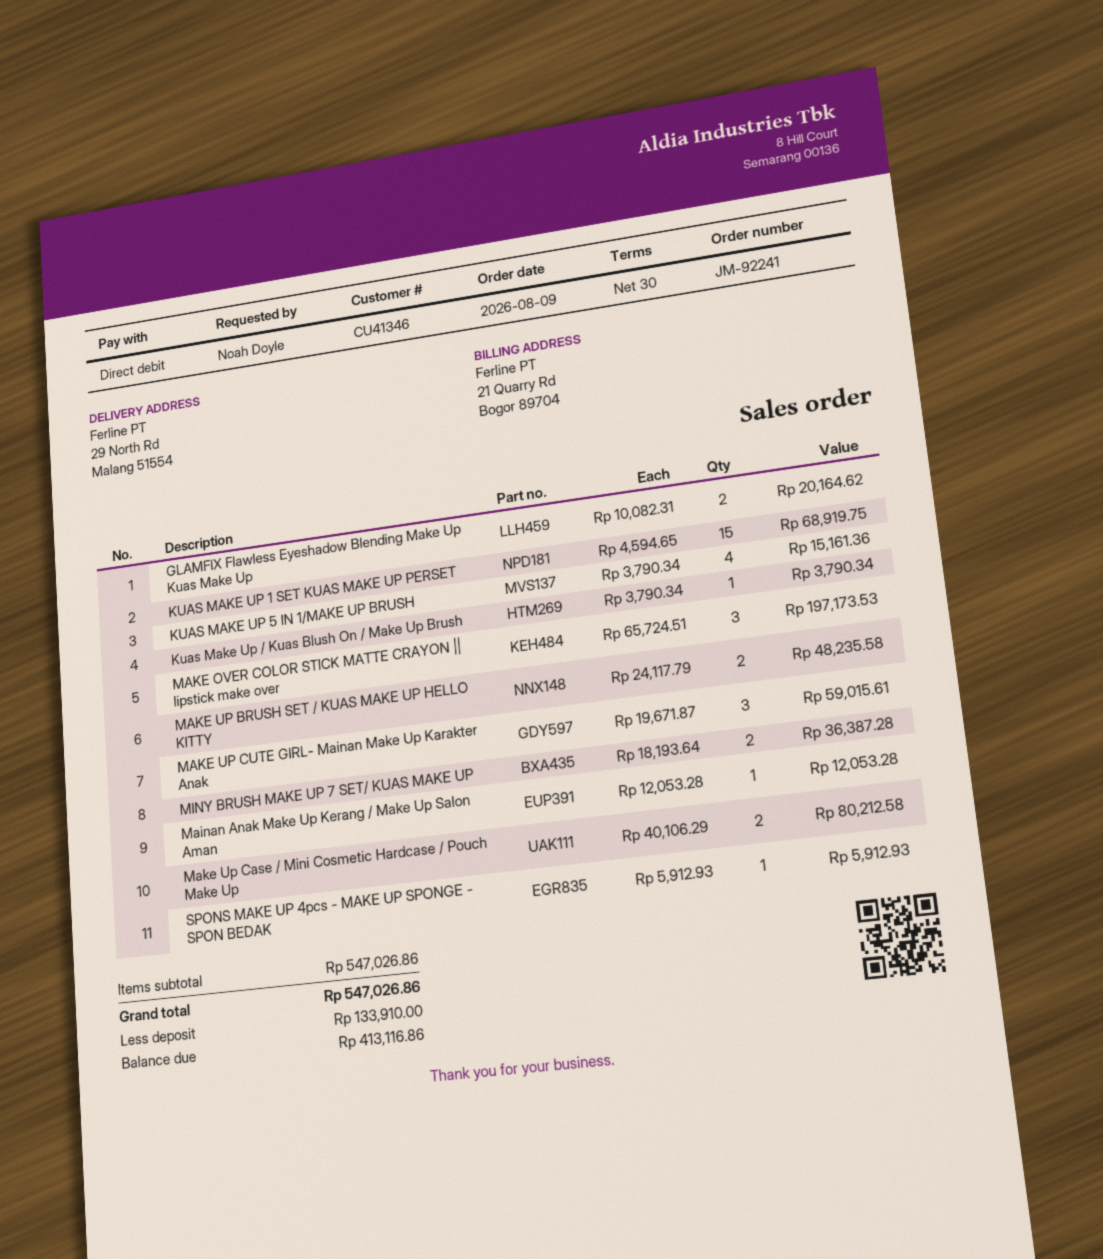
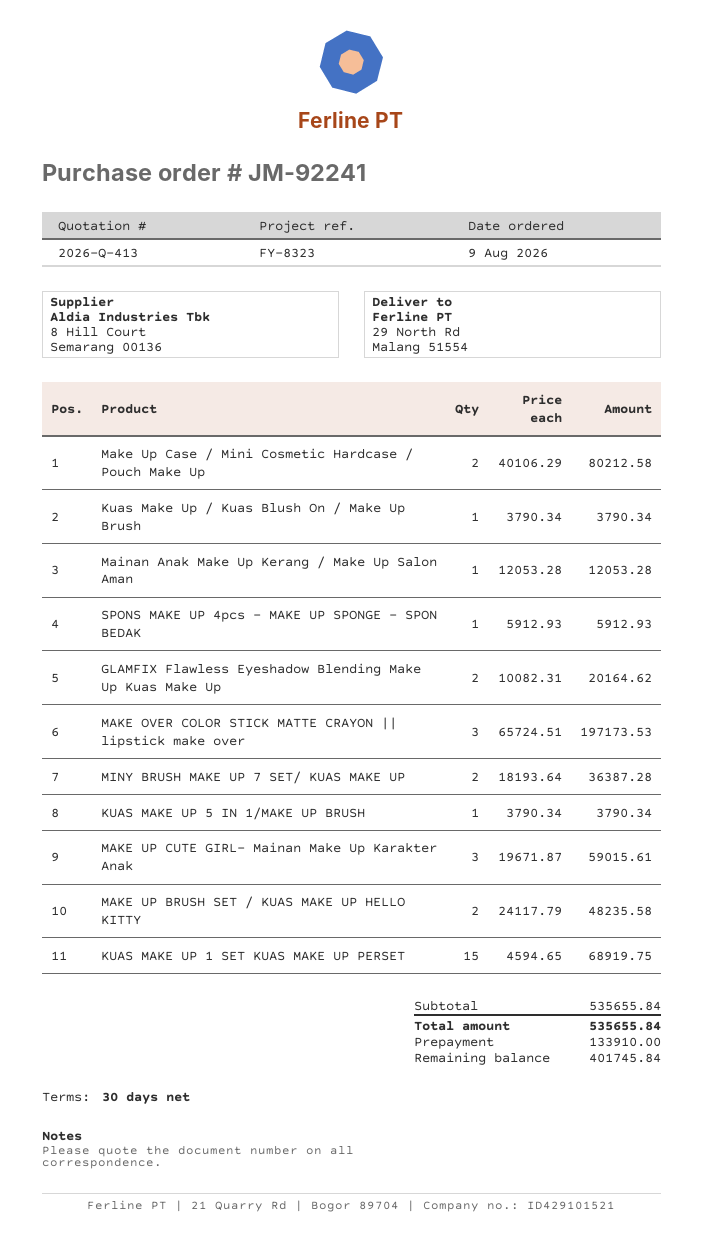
KUAS MAKE UP 5 IN 1/MAKE UP BRUSH: 4 x 3790.34 = 15161.36 -> 1 x 3790.34 = 3790.34
subtotal: 547026.86 -> 535655.84
total: 547026.86 -> 535655.84
balance: 413116.86 -> 401745.84

